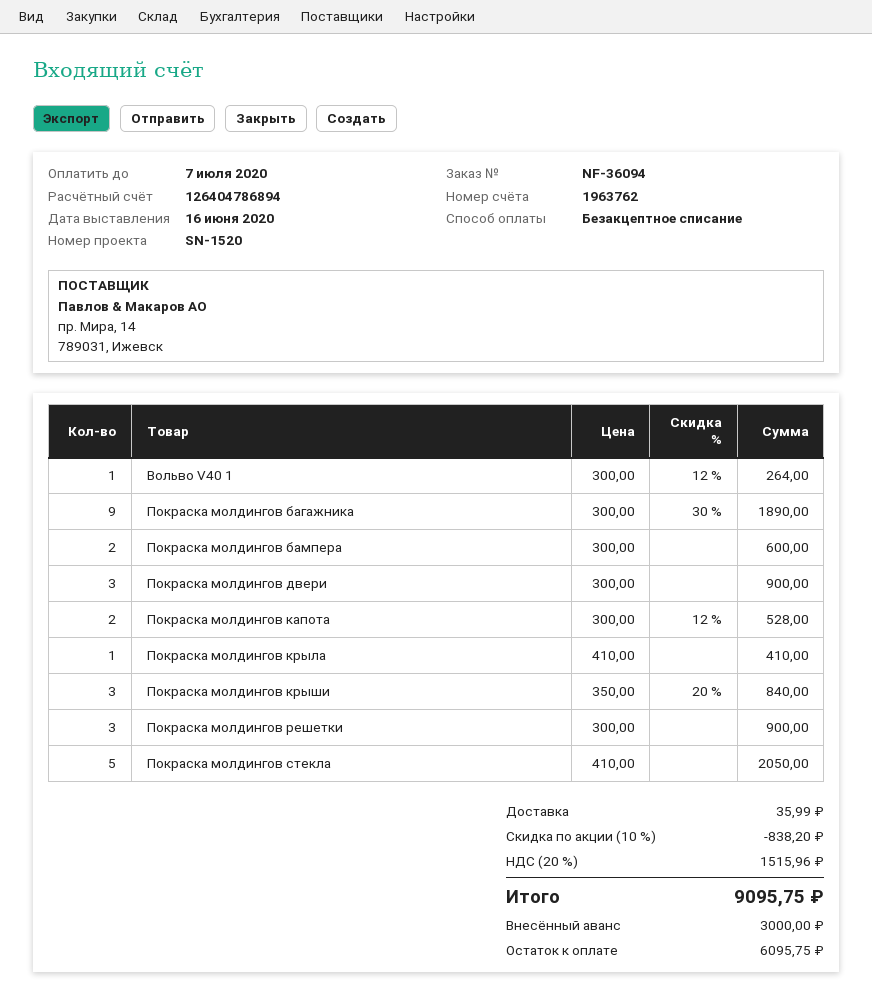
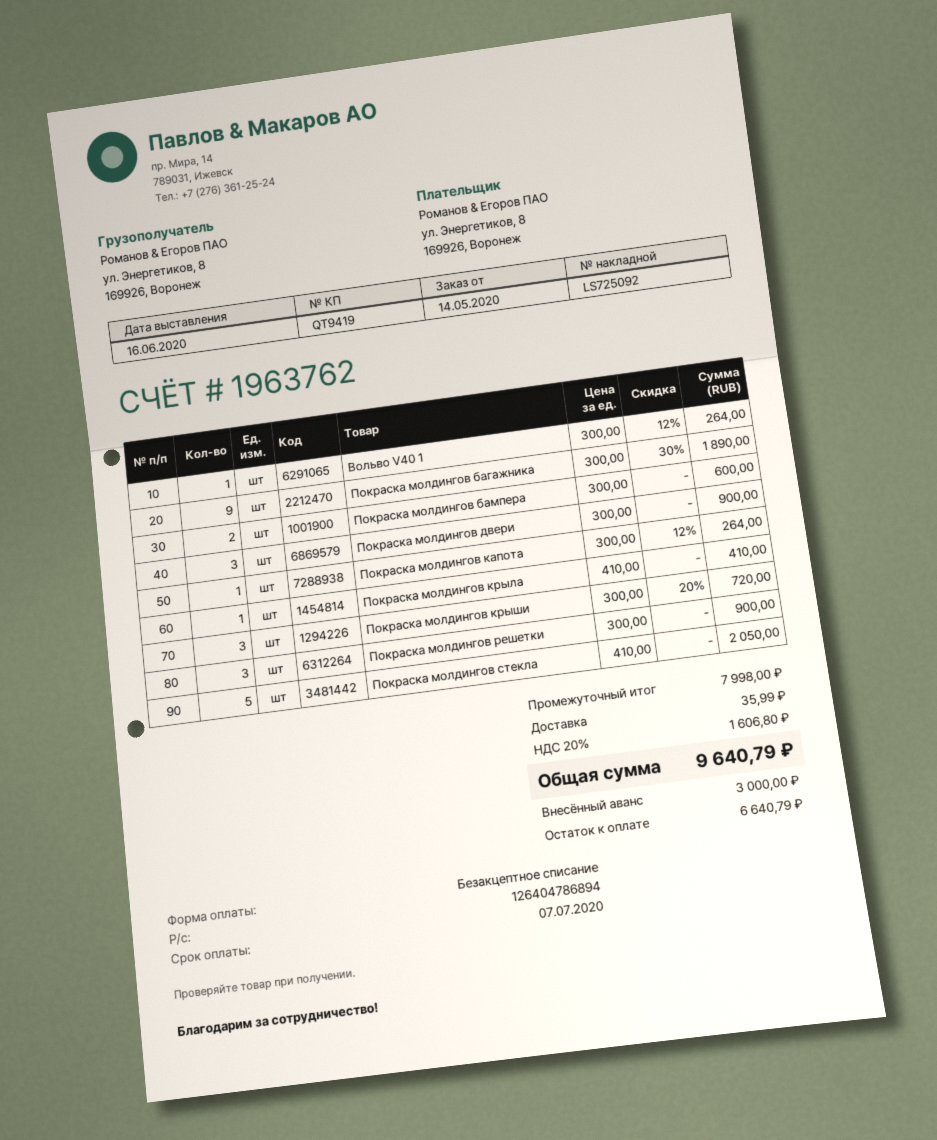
Покраска молдингов капота: 2 x 300.00 - 12% = 528.00 -> 1 x 300.00 - 12% = 264.00
Покраска молдингов крыши: 3 x 350.00 - 20% = 840.00 -> 3 x 300.00 - 20% = 720.00
discount: 10% = 838.20 -> none
tax: 20% = 1515.96 -> 20% = 1606.80
total: 9095.75 -> 9640.79
balance: 6095.75 -> 6640.79

